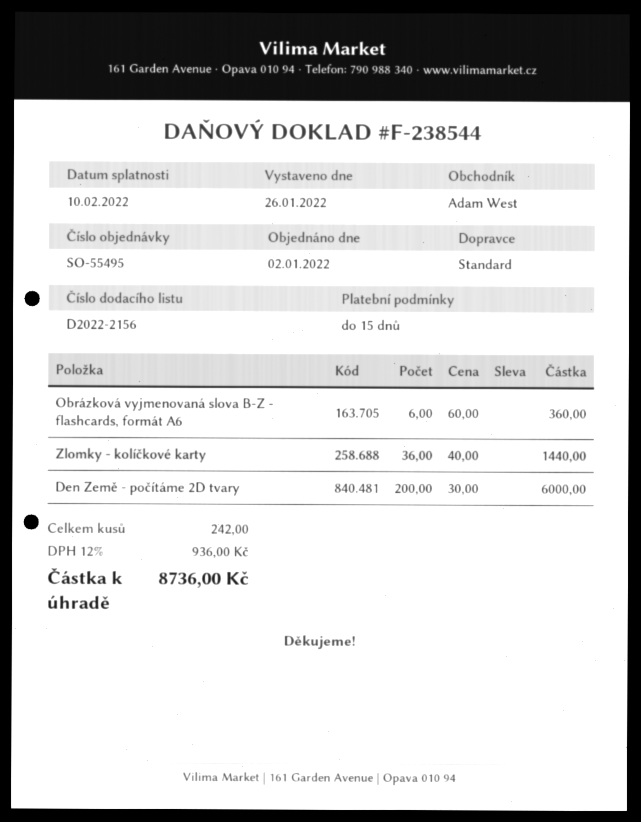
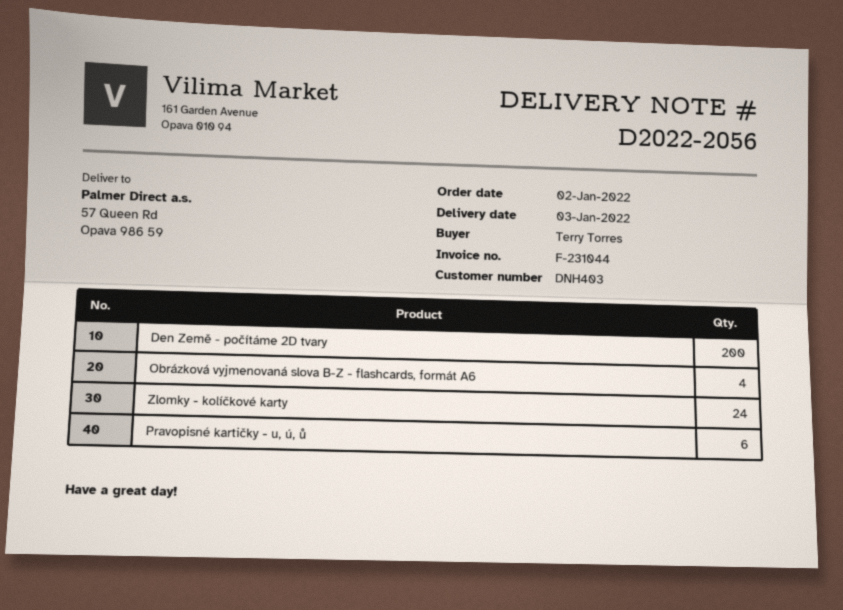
delivery note number: D2022-2156 -> D2022-2056
invoice number: F-238544 -> F-231044
Obrázková vyjmenovaná slova B-Z - flashcards, formát A6: 6 -> 4
Zlomky - kolíčkové karty: 36 -> 24
Pravopisné kartičky - u, ú, ů: none -> 6

